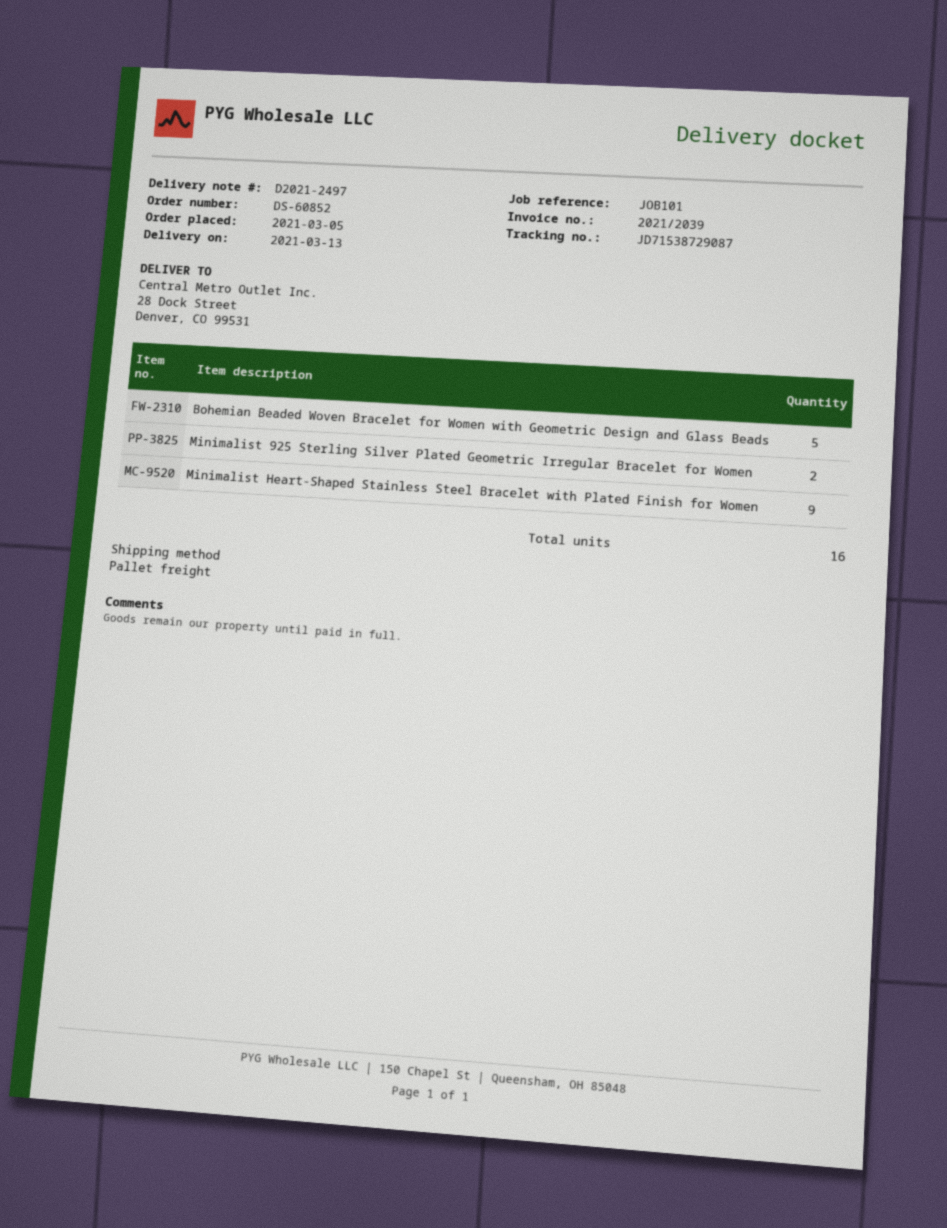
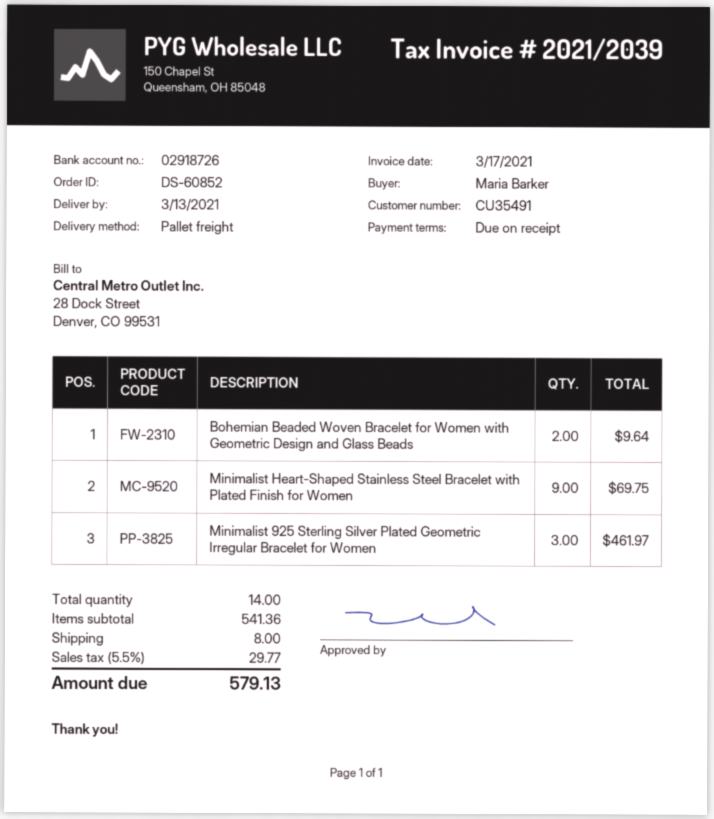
Bohemian Beaded Woven Bracelet for Women with Geometric Design and Glass Beads: 5 -> 2
Minimalist 925 Sterling Silver Plated Geometric Irregular Bracelet for Women: 2 -> 3
total quantity: 16 -> 14

